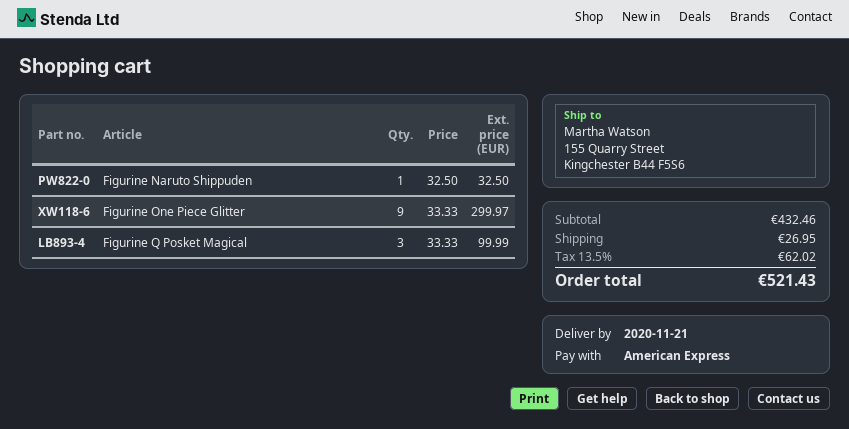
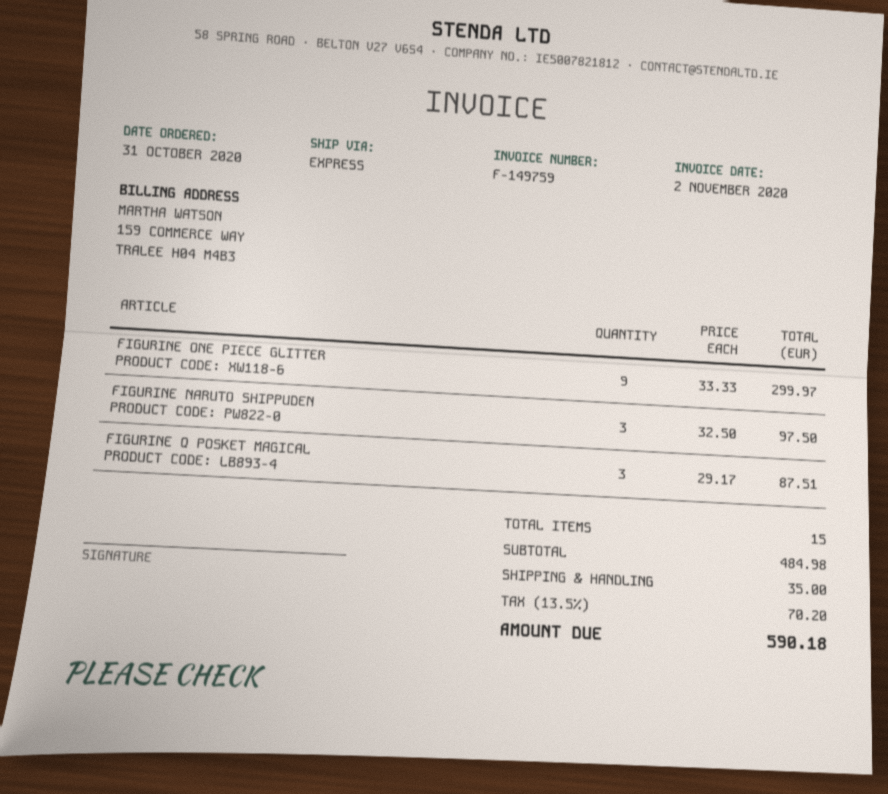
Figurine Naruto Shippuden: 1 x 32.50 = 32.50 -> 3 x 32.50 = 97.50
Figurine Q Posket Magical: 3 x 33.33 = 99.99 -> 3 x 29.17 = 87.51
subtotal: 432.46 -> 484.98
shipping: 26.95 -> 35.00
tax: 13.5% = 62.02 -> 13.5% = 70.20
total: 521.43 -> 590.18

